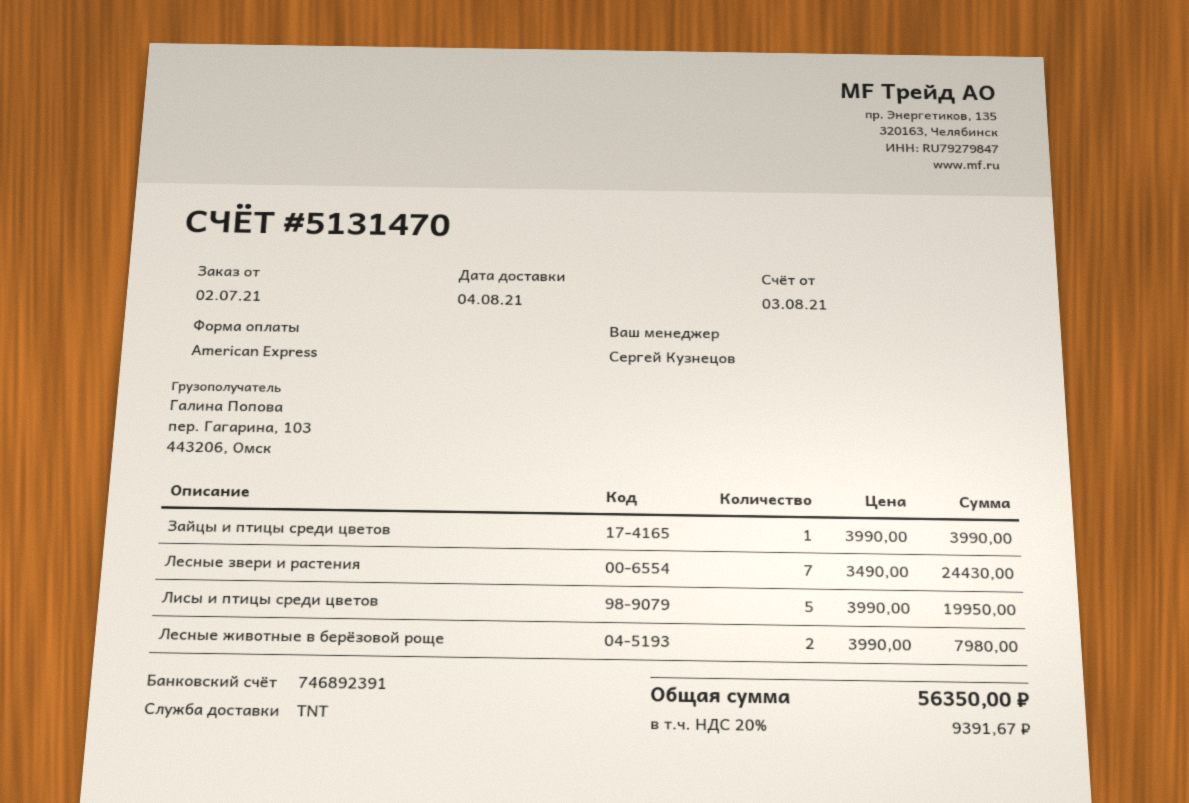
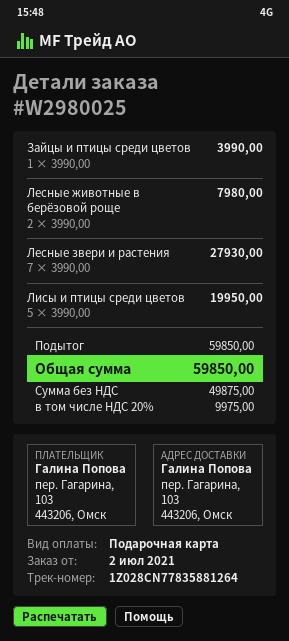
payment method: American Express -> gift card
Лесные звери и растения: 7 x 3490.00 = 24430.00 -> 7 x 3990.00 = 27930.00
tax: 20% = 9391.67 -> 20% = 9975.00
total: 56350.00 -> 59850.00

